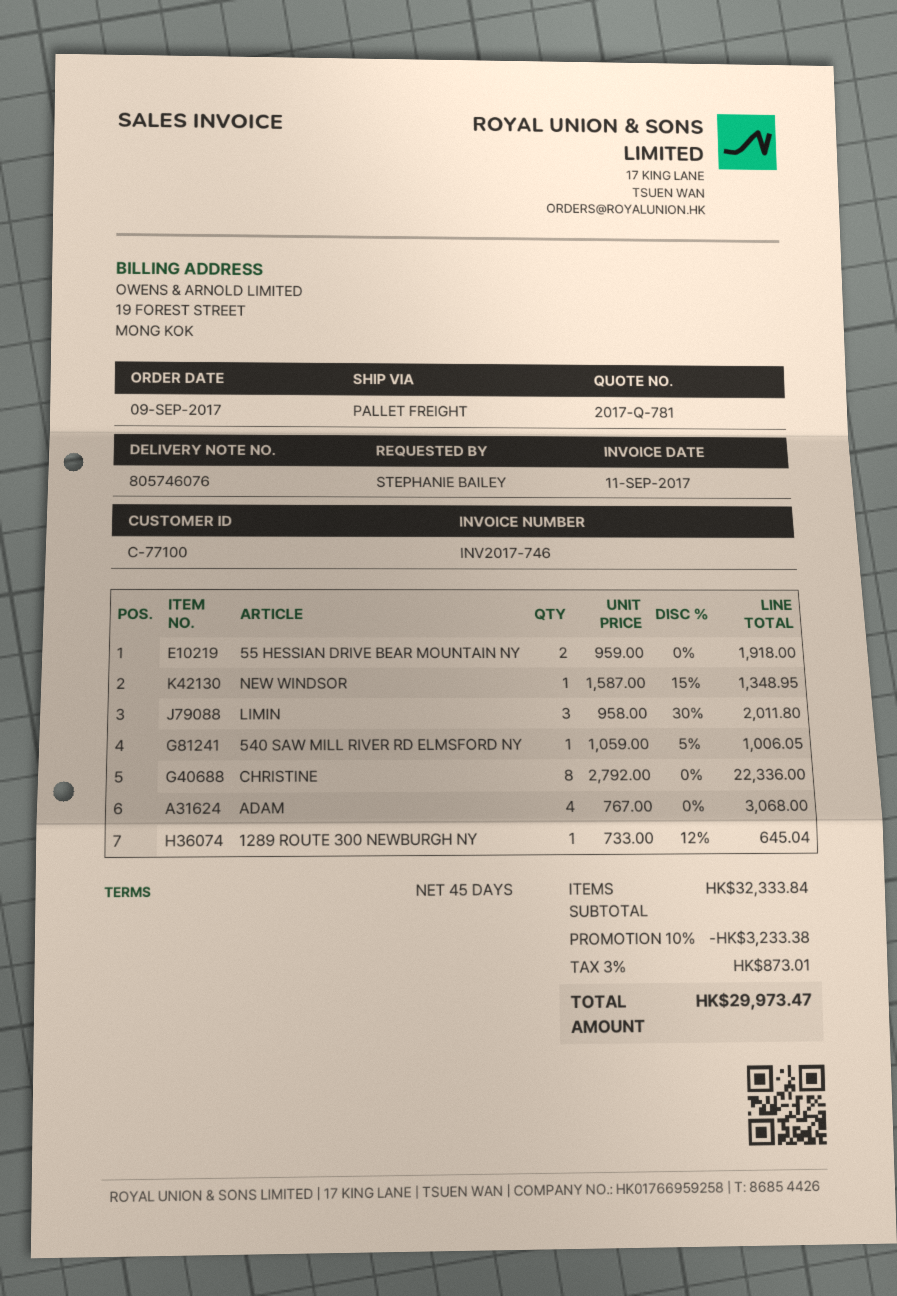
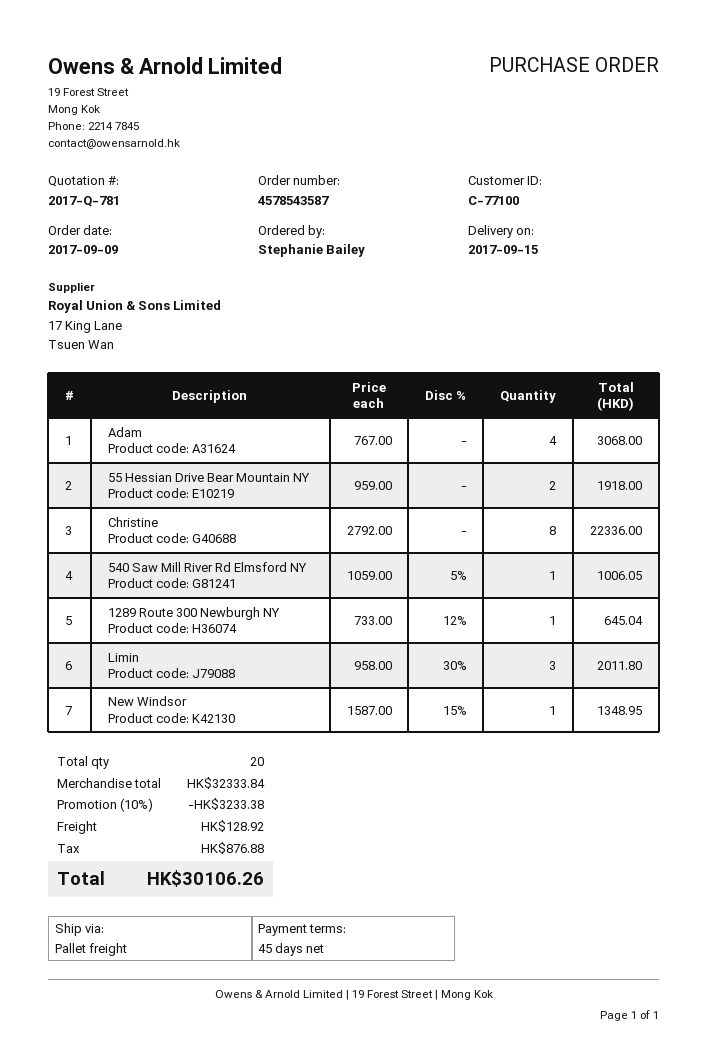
shipping: none -> 128.92
tax: 873.01 -> 876.88
total: 29973.47 -> 30106.26

